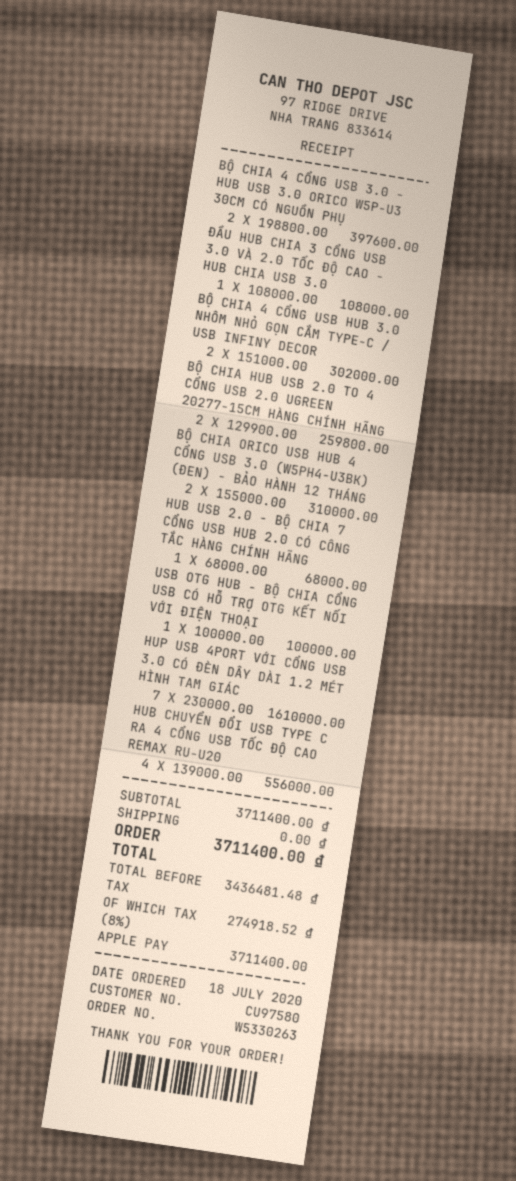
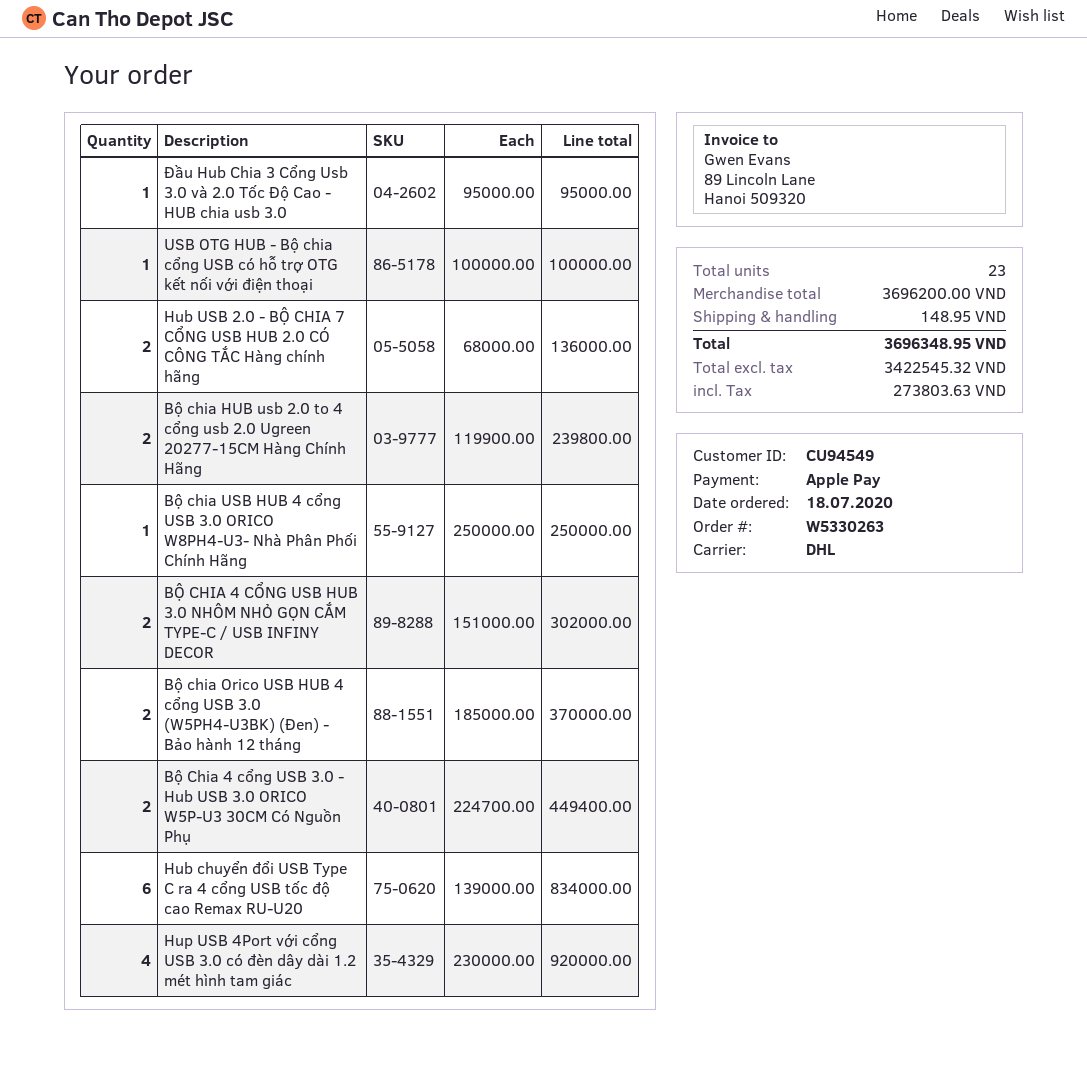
customer number: CU97580 -> CU94549
BỘ CHIA 4 CỔNG USB 3.0 - HUB USB 3.0 ORICO W5P-U3 30CM CÓ NGUỒN PHỤ: 2 x 198800.00 = 397600.00 -> 2 x 224700.00 = 449400.00
ĐẦU HUB CHIA 3 CỔNG USB 3.0 VÀ 2.0 TỐC ĐỘ CAO - HUB CHIA USB 3.0: 1 x 108000.00 = 108000.00 -> 1 x 95000.00 = 95000.00
BỘ CHIA HUB USB 2.0 TO 4 CỔNG USB 2.0 UGREEN 20277-15CM HÀNG CHÍNH HÃNG: 2 x 129900.00 = 259800.00 -> 2 x 119900.00 = 239800.00
BỘ CHIA ORICO USB HUB 4 CỔNG USB 3.0 (W5PH4-U3BK) (ĐEN) - BẢO HÀNH 12 THÁNG: 2 x 155000.00 = 310000.00 -> 2 x 185000.00 = 370000.00
HUB USB 2.0 - BỘ CHIA 7 CỔNG USB HUB 2.0 CÓ CÔNG TẮC HÀNG CHÍNH HÃNG: 1 x 68000.00 = 68000.00 -> 2 x 68000.00 = 136000.00
HUP USB 4PORT VỚI CỔNG USB 3.0 CÓ ĐÈN DÂY DÀI 1.2 MÉT HÌNH TAM GIÁC: 7 x 230000.00 = 1610000.00 -> 4 x 230000.00 = 920000.00
HUB CHUYỂN ĐỔI USB TYPE C RA 4 CỔNG USB TỐC ĐỘ CAO REMAX RU-U20: 4 x 139000.00 = 556000.00 -> 6 x 139000.00 = 834000.00
Bộ chia USB HUB 4 cổng USB 3.0 ORICO W8PH4-U3- Nhà Phân Phối Chính Hãng: none -> 1 x 250000.00 = 250000.00
subtotal: 3711400.00 -> 3696200.00
shipping: 0.00 -> 148.95
net: 3436481.48 -> 3422545.32
tax: 274918.52 -> 273803.63
total: 3711400.00 -> 3696348.95

